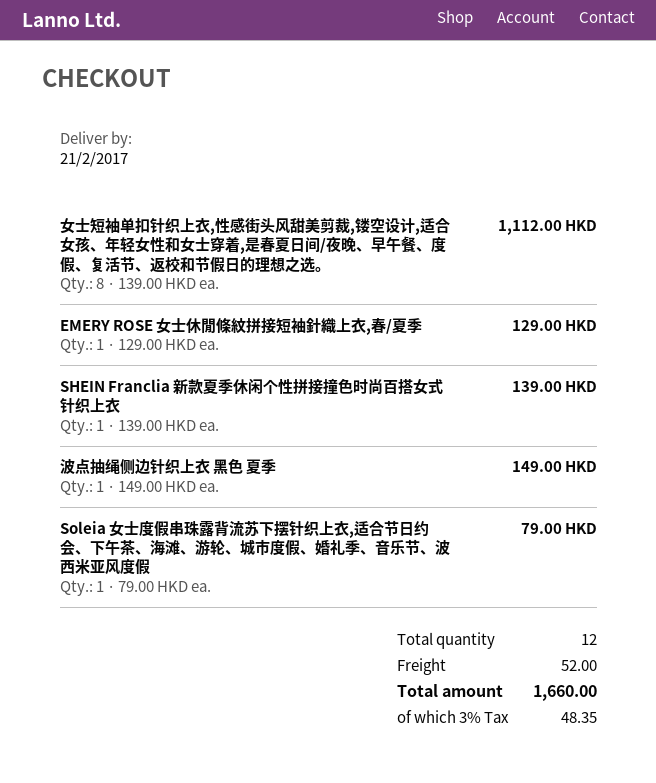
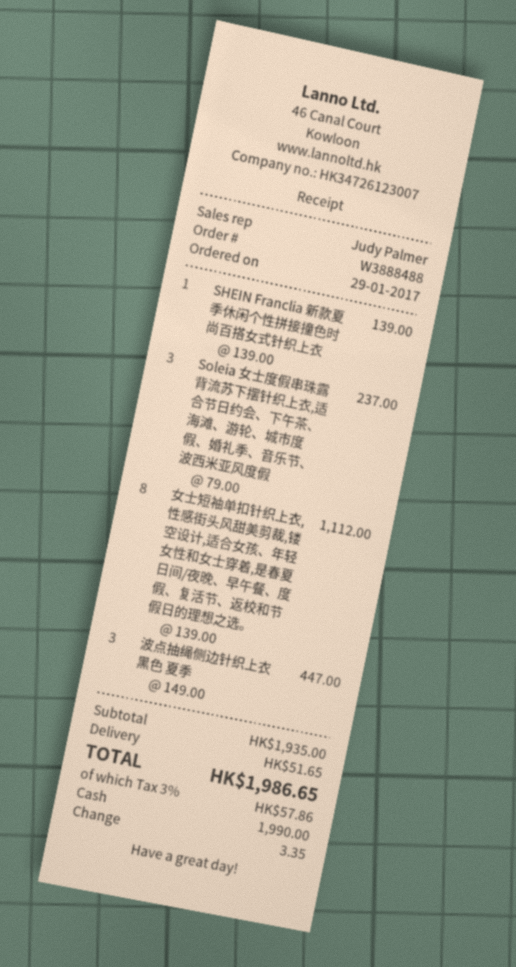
EMERY ROSE 女士休閒條紋拼接短袖針織上衣,春/夏季: 1 x 129.00 = 129.00 -> none
波点抽绳侧边针织上衣 黑色 夏季: 1 x 149.00 = 149.00 -> 3 x 149.00 = 447.00
Soleia 女士度假串珠露背流苏下摆针织上衣,适合节日约会、下午茶、海滩、游轮、城市度假、婚礼季、音乐节、波西米亚风度假: 1 x 79.00 = 79.00 -> 3 x 79.00 = 237.00
shipping: 52.00 -> 51.65
tax: 3% = 48.35 -> 3% = 57.86
total: 1660.00 -> 1986.65

